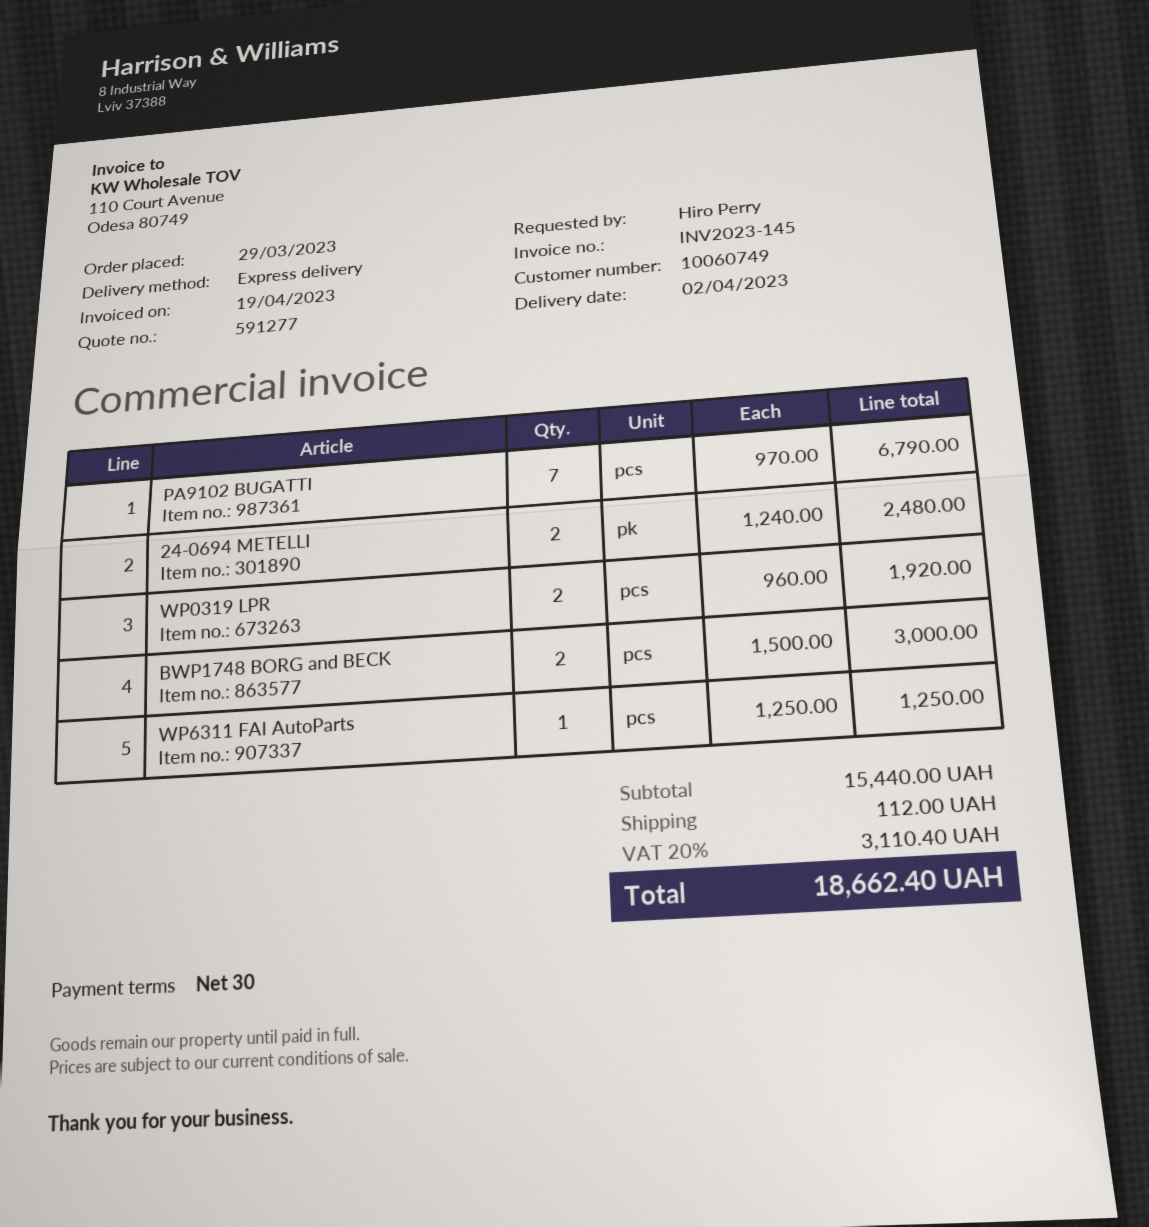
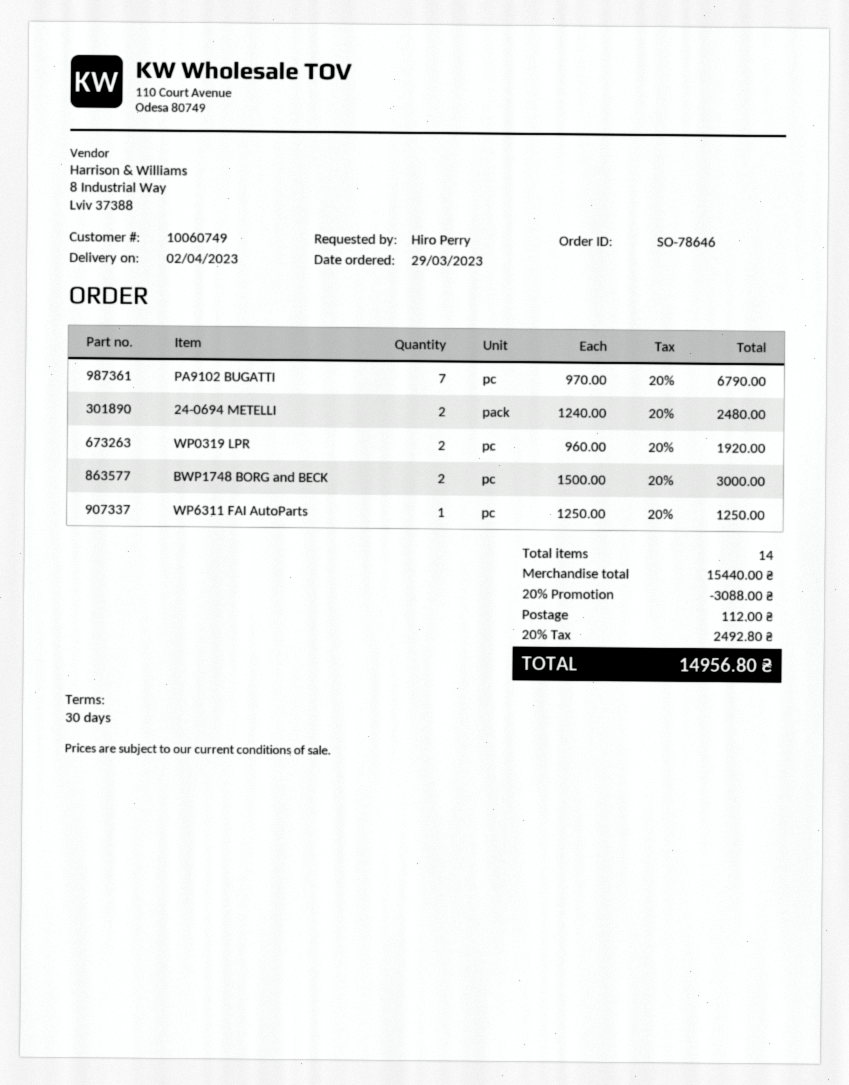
discount: none -> 20% = 3088.00
tax: 20% = 3110.40 -> 20% = 2492.80
total: 18662.40 -> 14956.80

